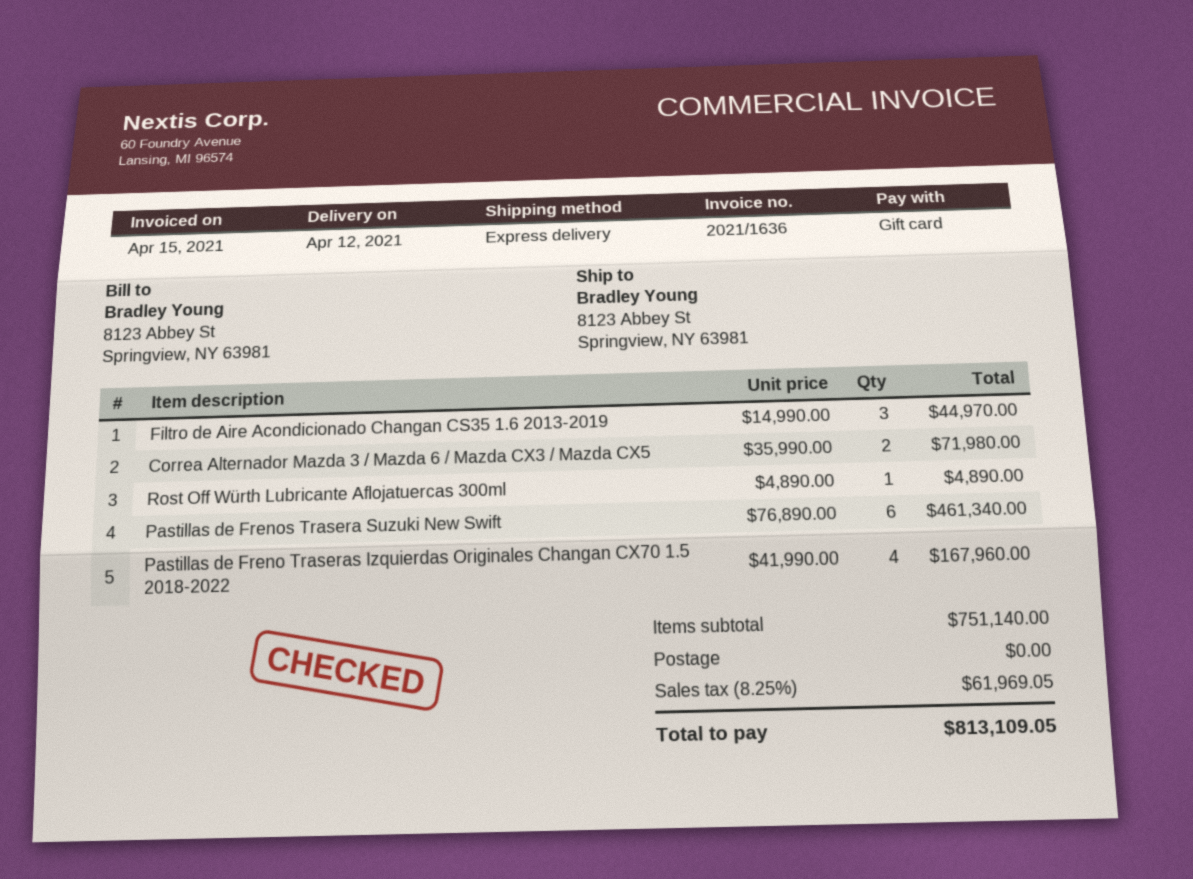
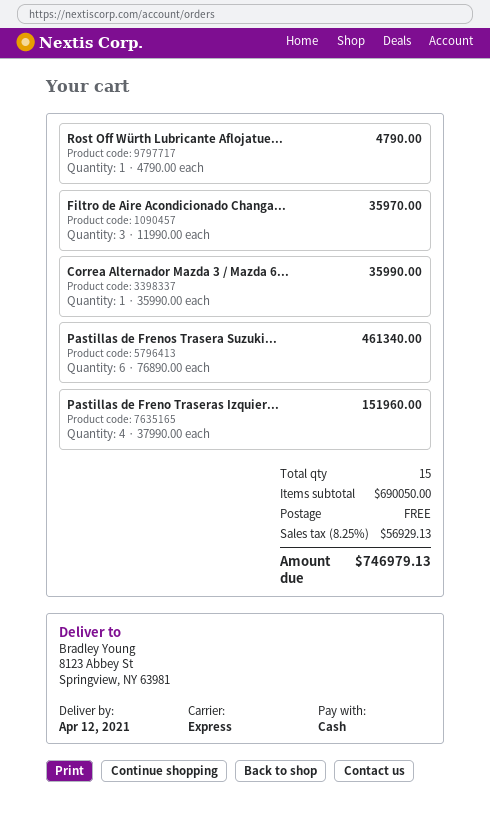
payment method: gift card -> cash
Filtro de Aire Acondicionado Changan CS35 1.6 2013-2019: 3 x 14990.00 = 44970.00 -> 3 x 11990.00 = 35970.00
Correa Alternador Mazda 3 / Mazda 6 / Mazda CX3 / Mazda CX5: 2 x 35990.00 = 71980.00 -> 1 x 35990.00 = 35990.00
Rost Off Würth Lubricante Aflojatuercas 300ml: 1 x 4890.00 = 4890.00 -> 1 x 4790.00 = 4790.00
Pastillas de Freno Traseras Izquierdas Originales Changan CX70 1.5 2018-2022: 4 x 41990.00 = 167960.00 -> 4 x 37990.00 = 151960.00
subtotal: 751140.00 -> 690050.00
tax: 8.25% = 61969.05 -> 8.25% = 56929.13
total: 813109.05 -> 746979.13

